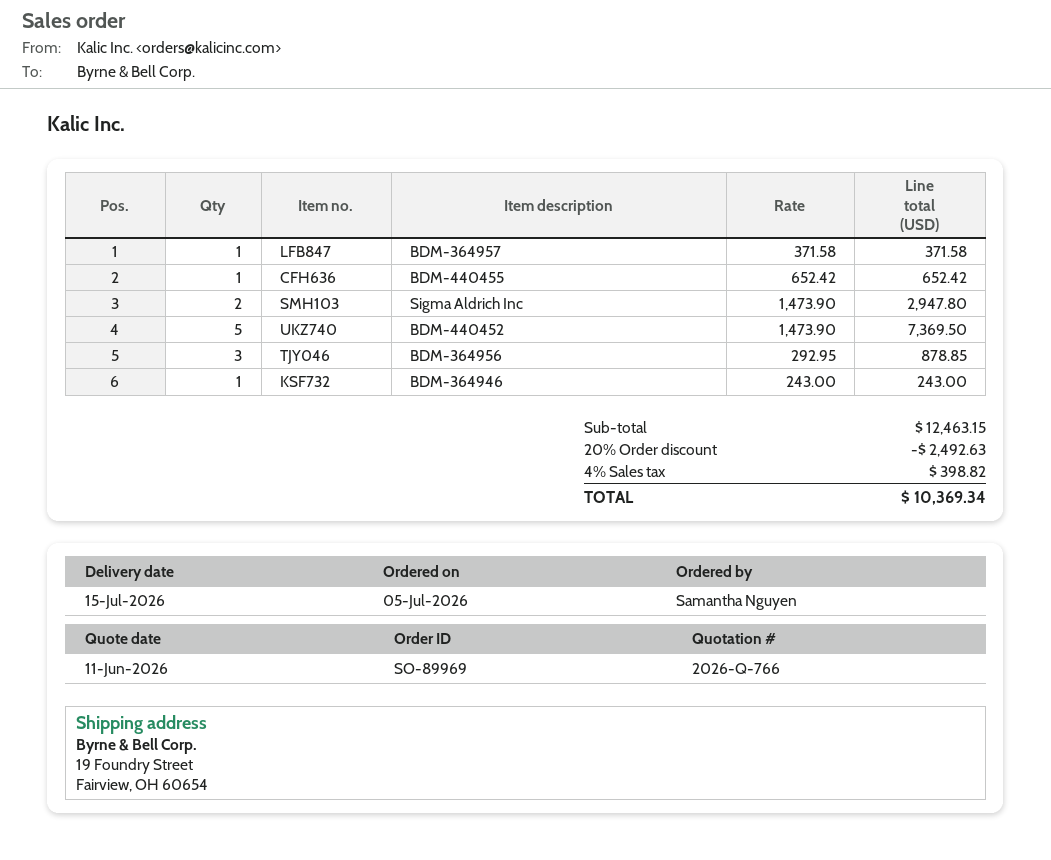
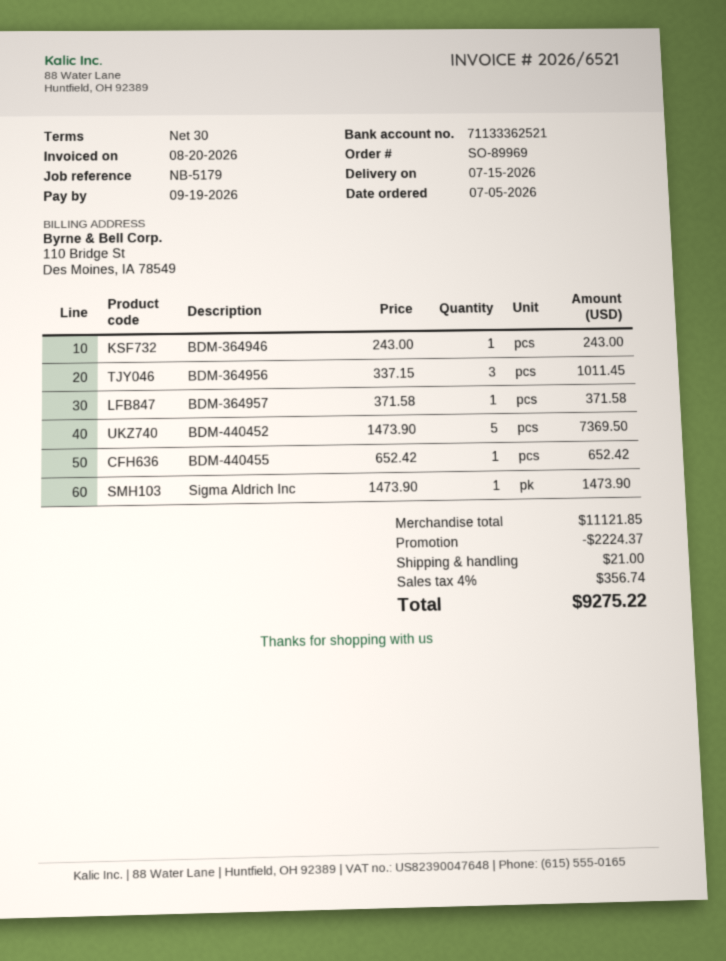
Sigma Aldrich Inc: 2 x 1473.90 = 2947.80 -> 1 x 1473.90 = 1473.90
BDM-364956: 3 x 292.95 = 878.85 -> 3 x 337.15 = 1011.45
subtotal: 12463.15 -> 11121.85
discount: 2492.63 -> 2224.37
shipping: none -> 21.00
tax: 4% = 398.82 -> 4% = 356.74
total: 10369.34 -> 9275.22

